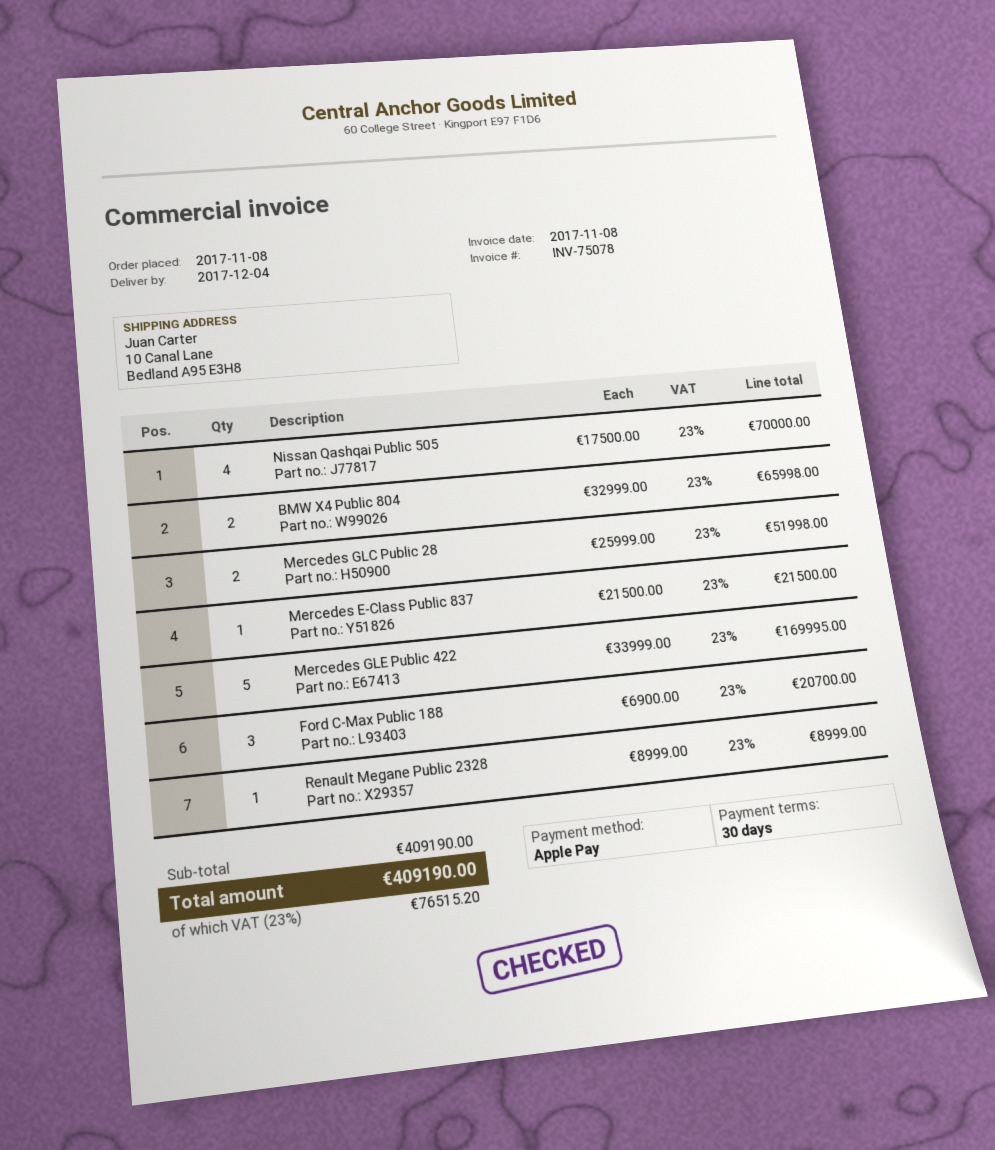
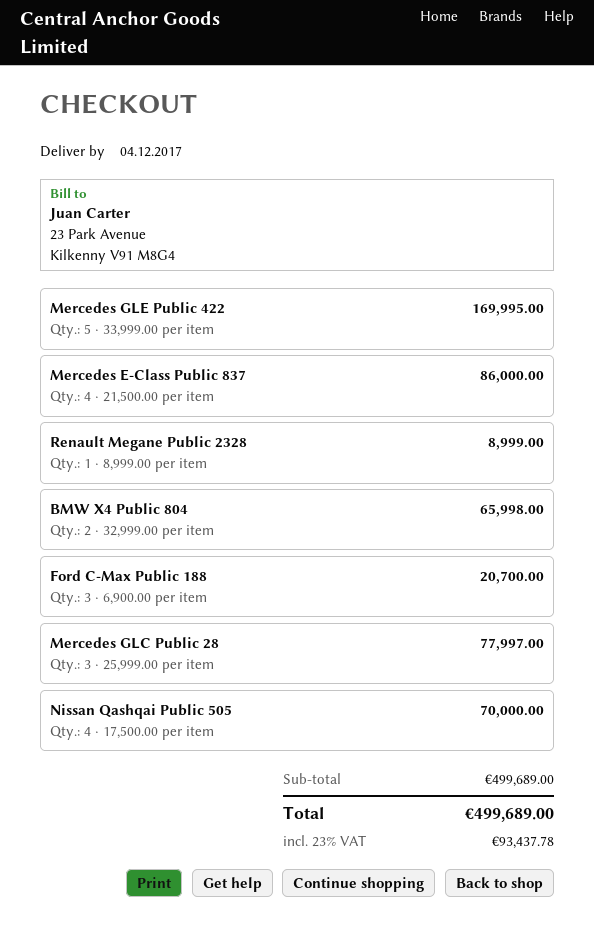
Mercedes GLC Public 28: 2 x 25999.00 = 51998.00 -> 3 x 25999.00 = 77997.00
Mercedes E-Class Public 837: 1 x 21500.00 = 21500.00 -> 4 x 21500.00 = 86000.00
subtotal: 409190.00 -> 499689.00
tax: 23% = 76515.20 -> 23% = 93437.78
total: 409190.00 -> 499689.00

